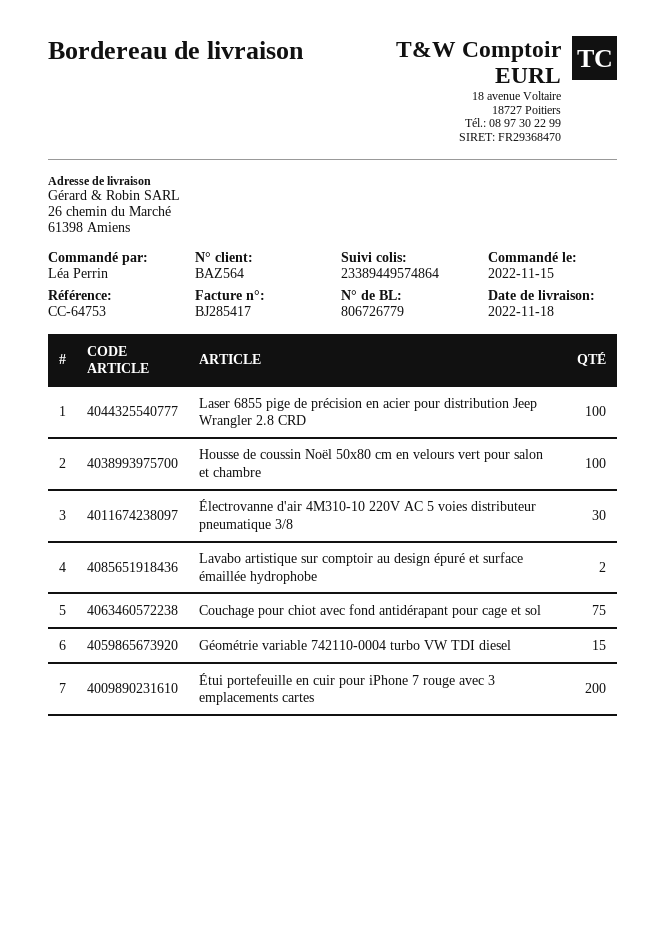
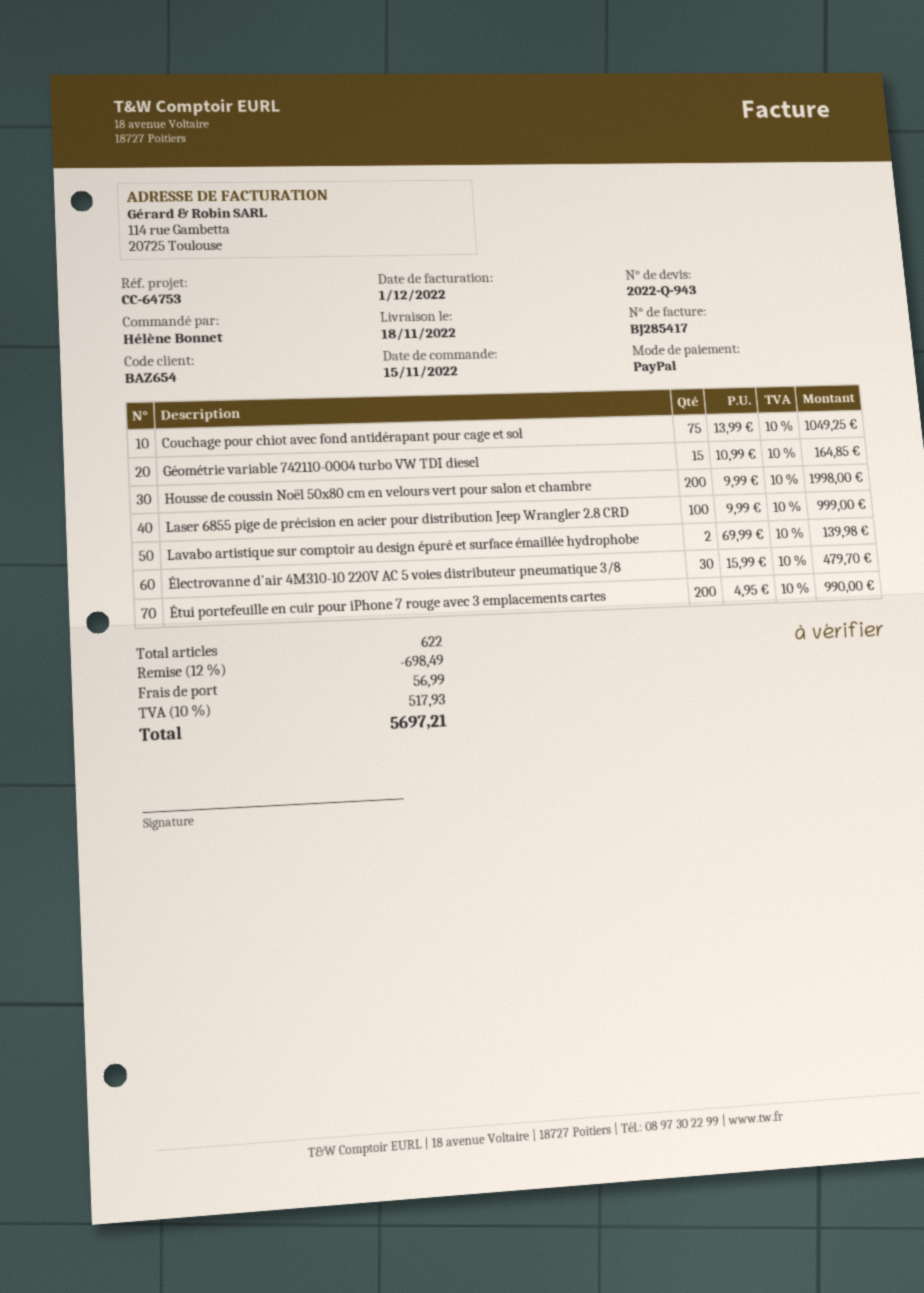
customer number: BAZ564 -> BAZ654
ordered by: Léa Perrin -> Hélène Bonnet
Housse de coussin Noël 50x80 cm en velours vert pour salon et chambre: 100 -> 200

